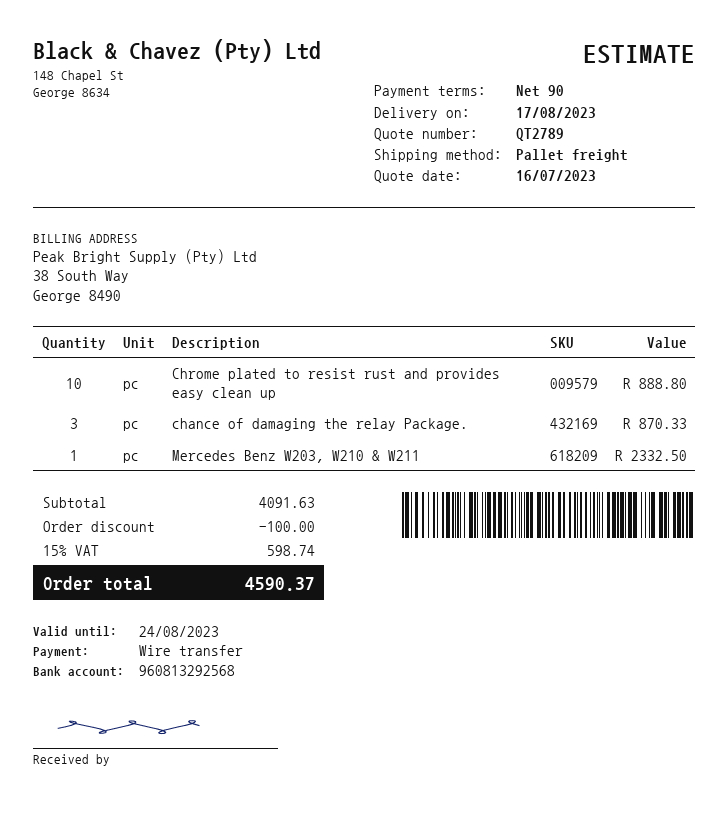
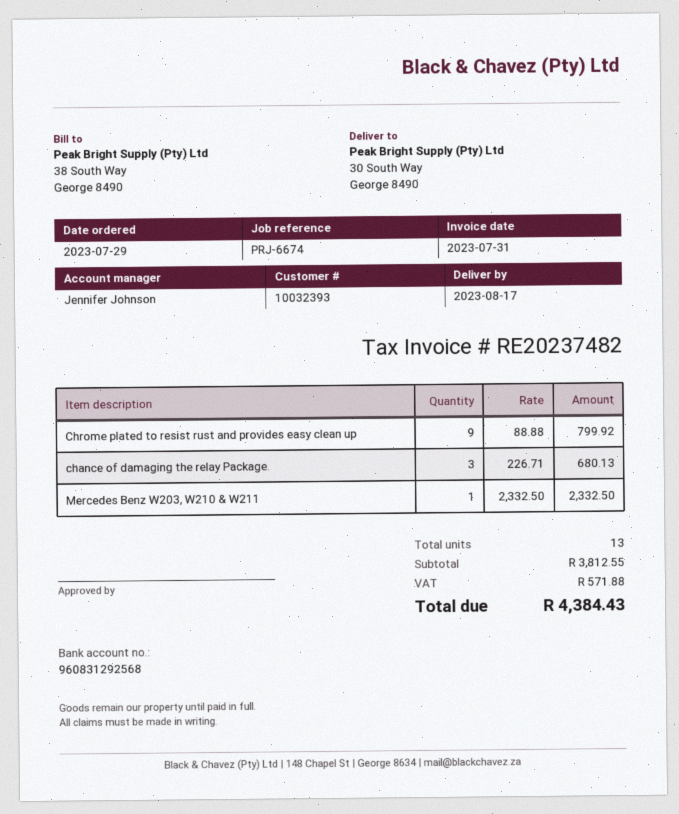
bank account: 960813292568 -> 960831292568
Chrome plated to resist rust and provides easy clean up: 10 for 888.80 -> 9 for 799.92
chance of damaging the relay Package.: 3 for 870.33 -> 3 for 680.13
subtotal: 4091.63 -> 3812.55
discount: 100.00 -> none
tax: 598.74 -> 571.88
total: 4590.37 -> 4384.43

